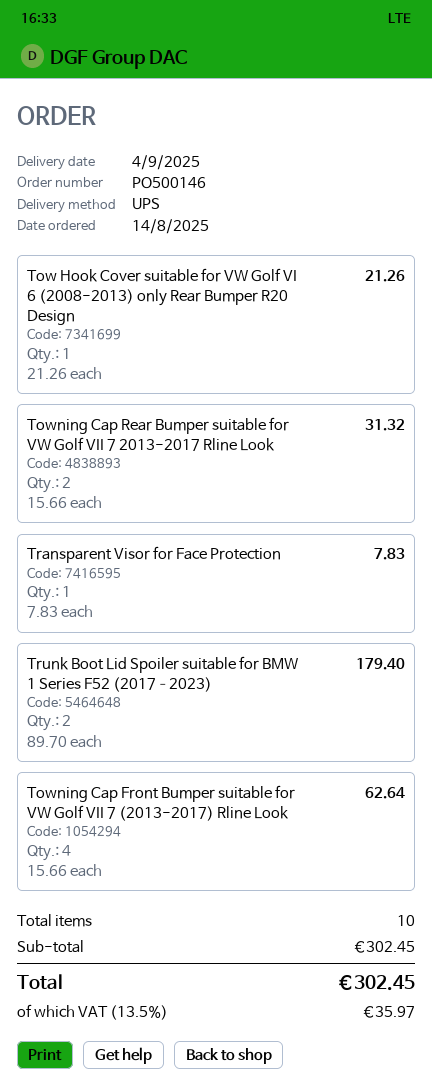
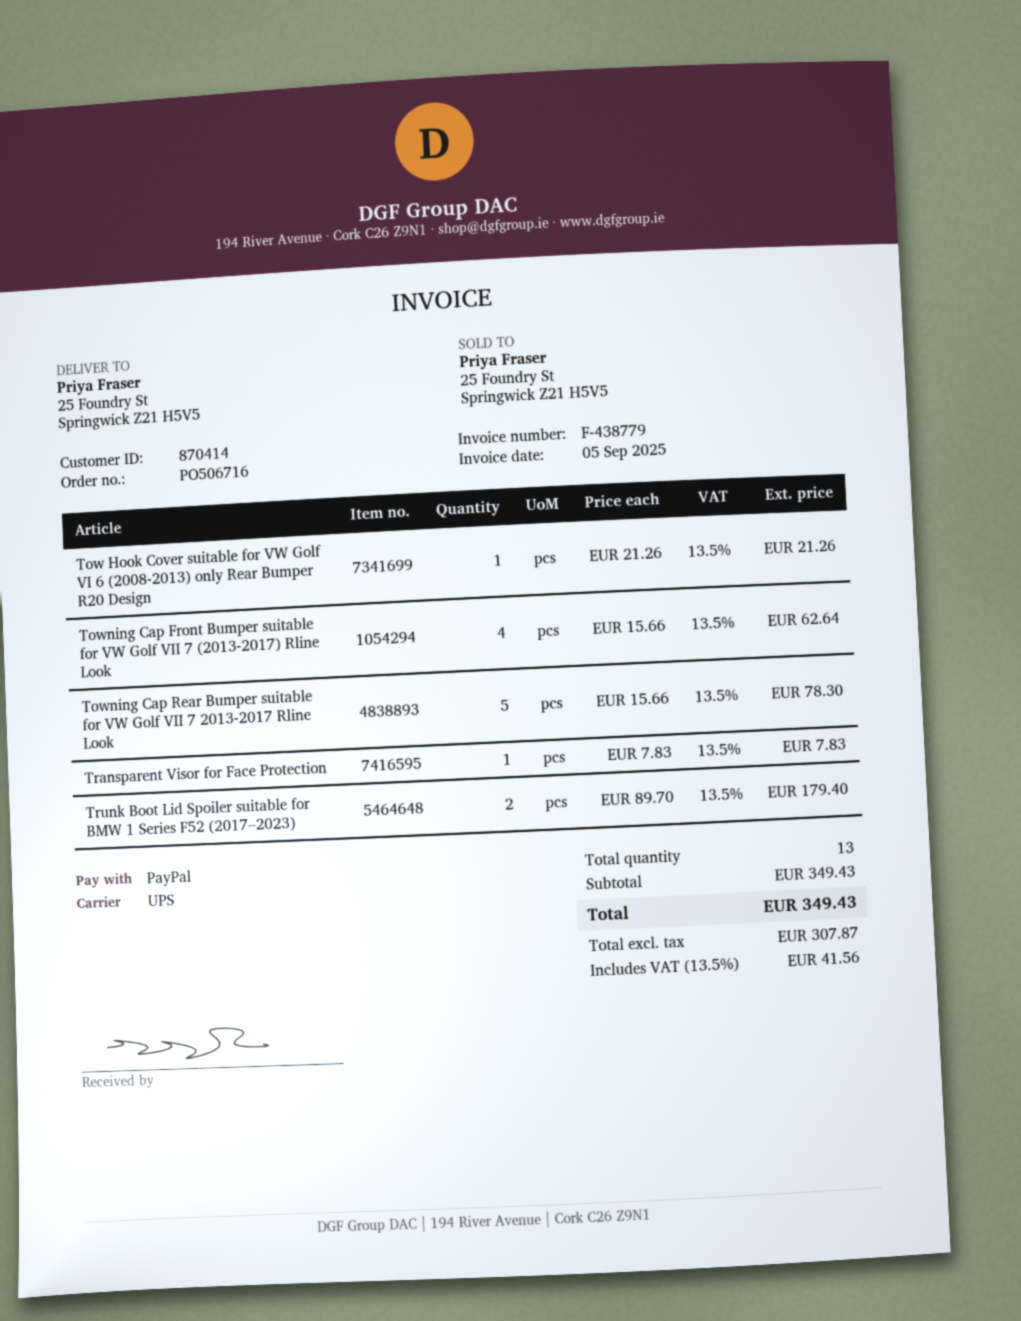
order number: PO500146 -> PO506716
Towning Cap Rear Bumper suitable for VW Golf VII 7 2013-2017 Rline Look: 2 x 15.66 = 31.32 -> 5 x 15.66 = 78.30
total quantity: 10 -> 13
subtotal: 302.45 -> 349.43
tax: 13.5% = 35.97 -> 13.5% = 41.56
total: 302.45 -> 349.43

